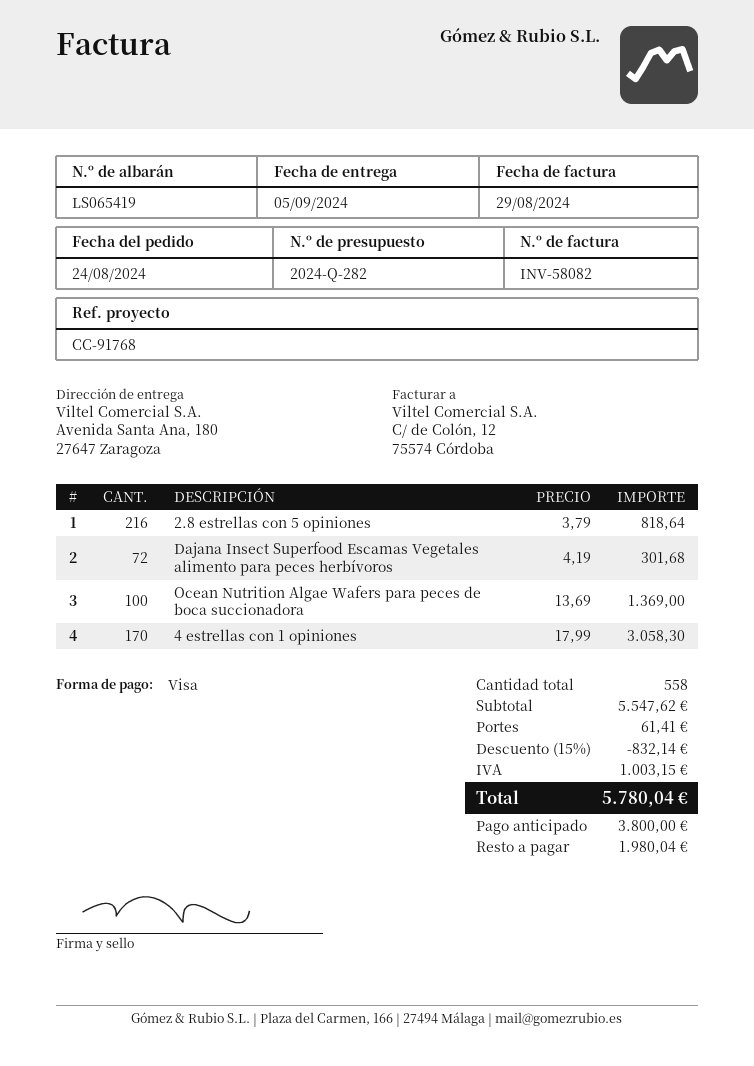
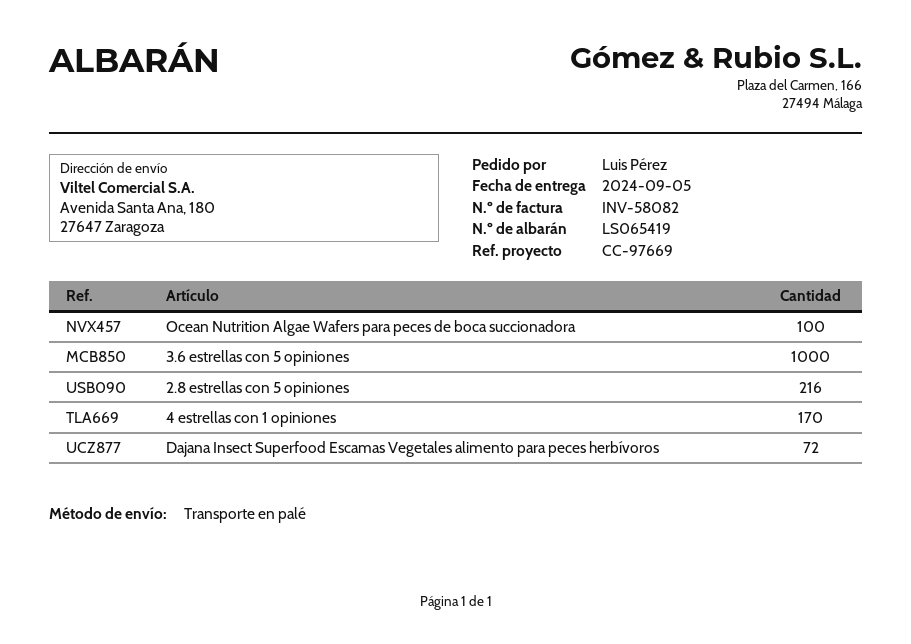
reference: CC-91768 -> CC-97669
3.6 estrellas con 5 opiniones: none -> 1000

